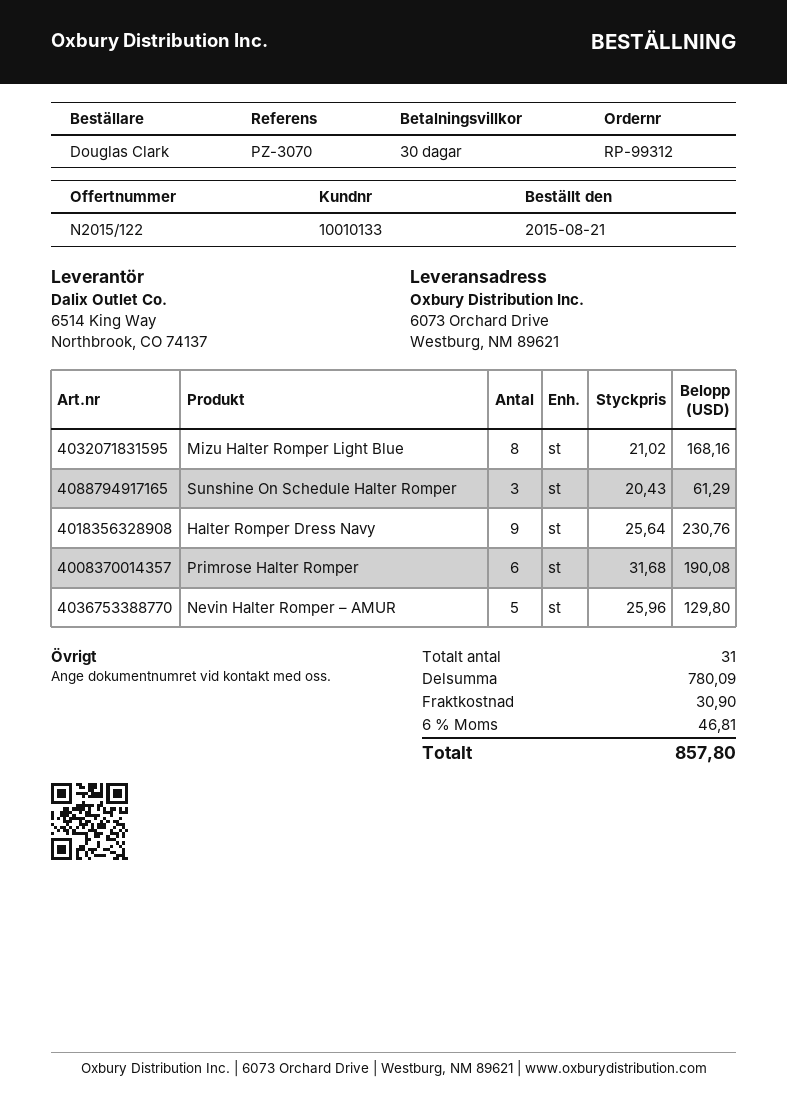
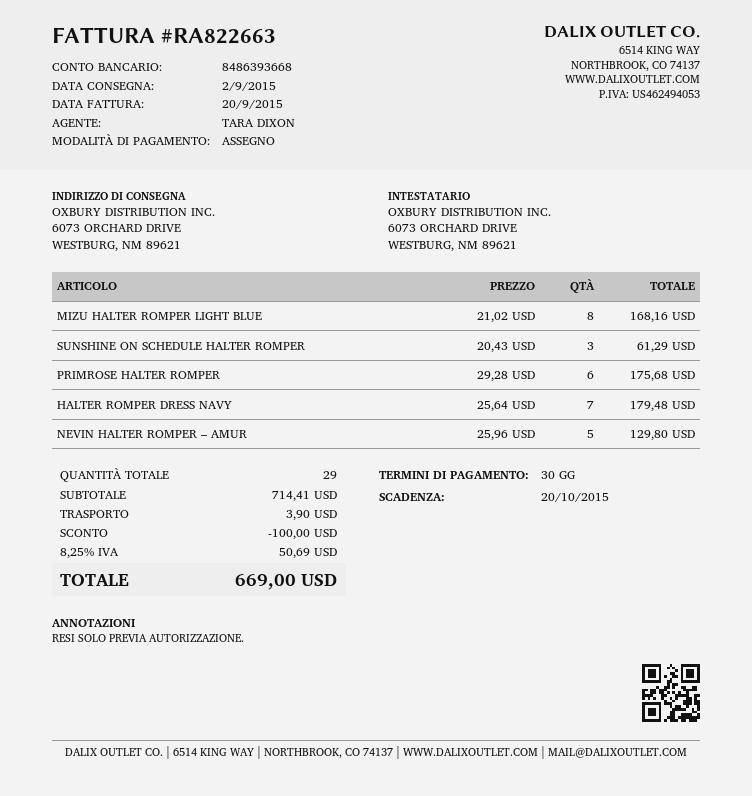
Halter Romper Dress Navy: 9 x 25.64 = 230.76 -> 7 x 25.64 = 179.48
Primrose Halter Romper: 6 x 31.68 = 190.08 -> 6 x 29.28 = 175.68
total quantity: 31 -> 29
subtotal: 780.09 -> 714.41
discount: none -> 100.00
shipping: 30.90 -> 3.90
tax: 6% = 46.81 -> 8.25% = 50.69
total: 857.80 -> 669.00

